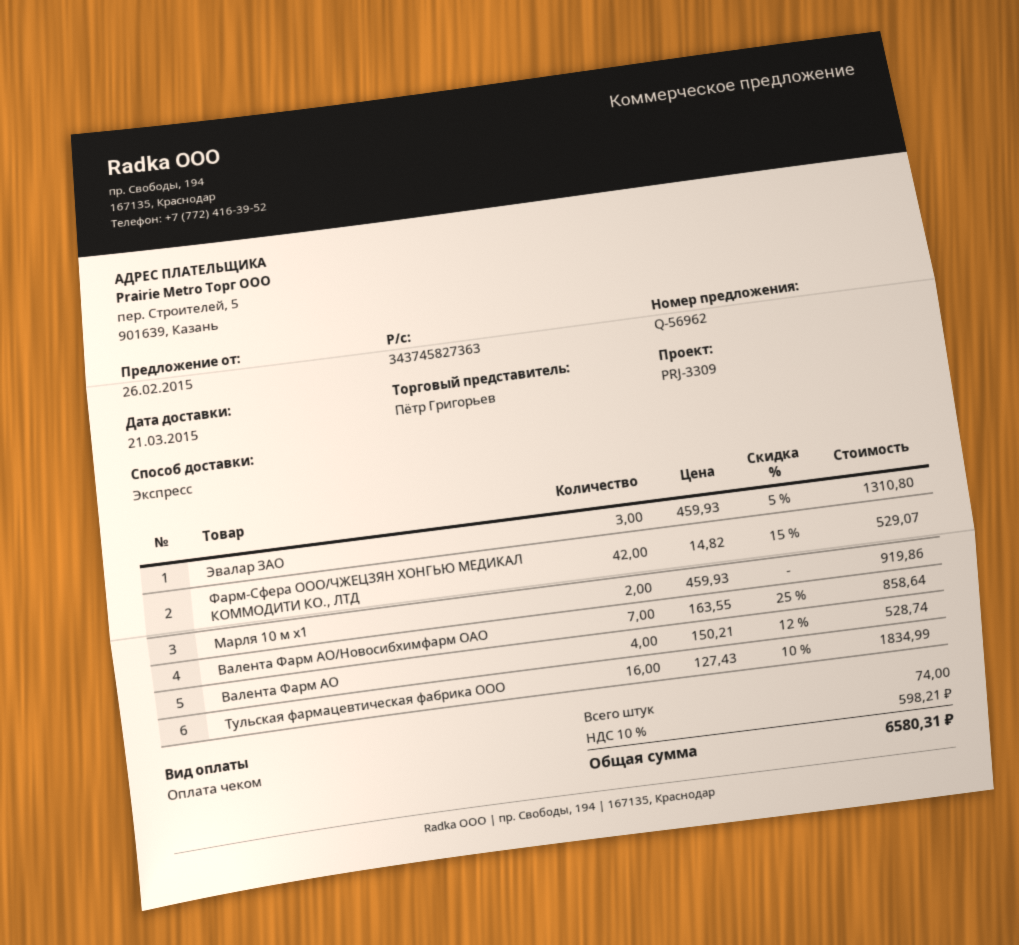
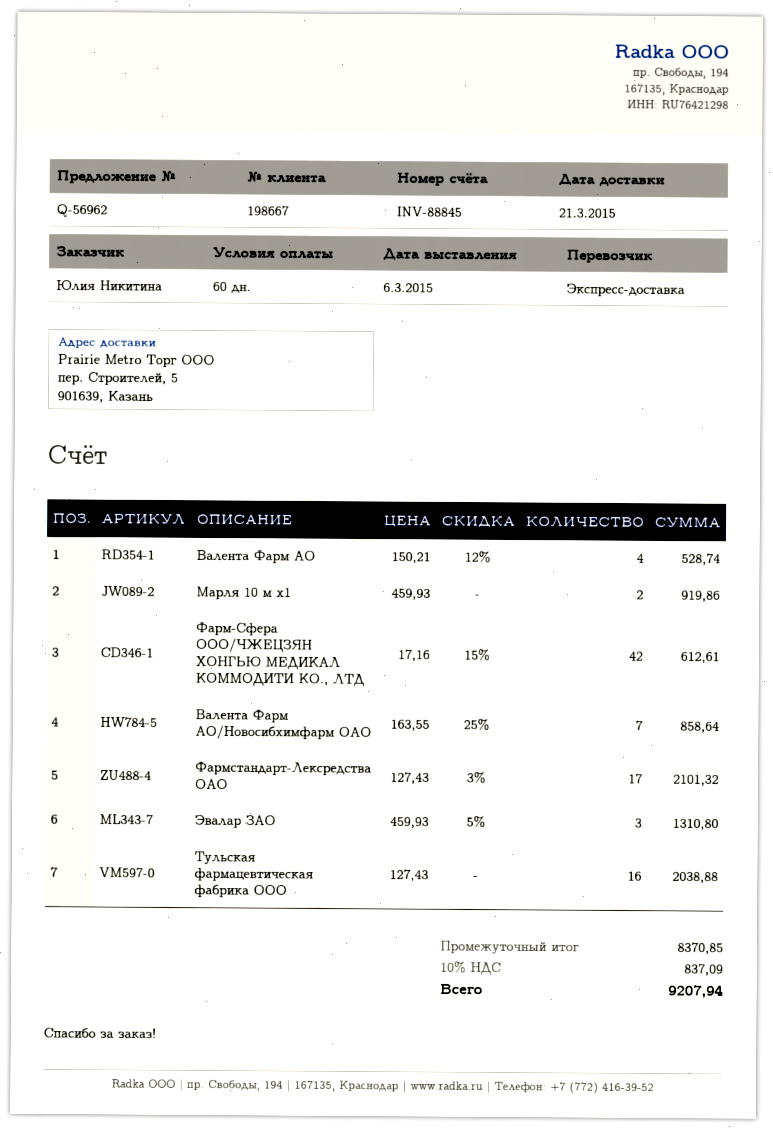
Фарм-Сфера ООО/ЧЖЕЦЗЯН ХОНГЬЮ МЕДИКАЛ КОММОДИТИ КО., ЛТД: 42 x 14.82 - 15% = 529.07 -> 42 x 17.16 - 15% = 612.61
Тульская фармацевтическая фабрика ООО: 16 x 127.43 - 10% = 1834.99 -> 16 x 127.43 = 2038.88
Фармстандарт-Лексредства ОАО: none -> 17 x 127.43 - 3% = 2101.32
tax: 10% = 598.21 -> 10% = 837.09
total: 6580.31 -> 9207.94

